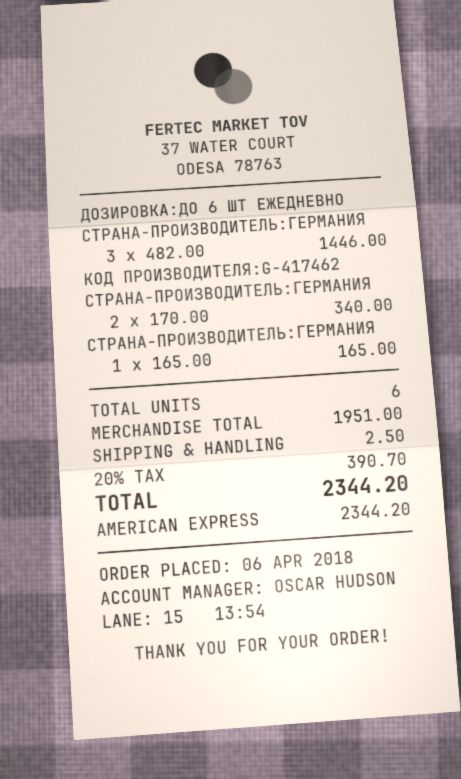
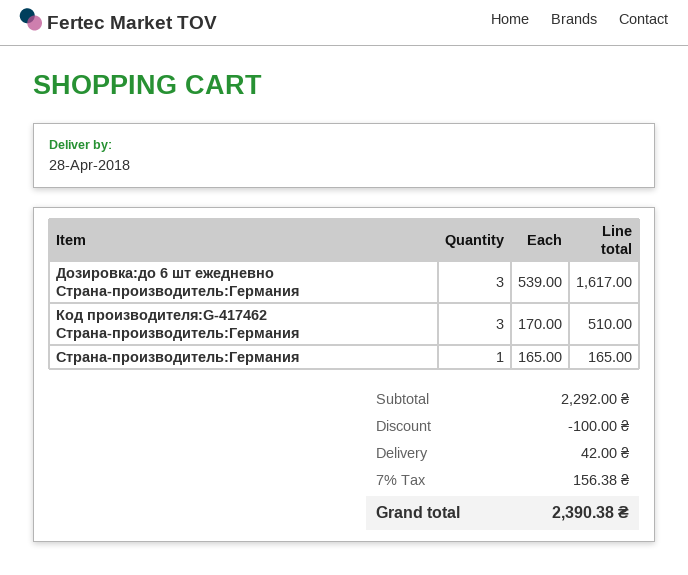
ДОЗИРОВКА:ДО 6 ШТ ЕЖЕДНЕВНО СТРАНА-ПРОИЗВОДИТЕЛЬ:ГЕРМАНИЯ: 3 x 482.00 = 1446.00 -> 3 x 539.00 = 1617.00
КОД ПРОИЗВОДИТЕЛЯ:G-417462 СТРАНА-ПРОИЗВОДИТЕЛЬ:ГЕРМАНИЯ: 2 x 170.00 = 340.00 -> 3 x 170.00 = 510.00
subtotal: 1951.00 -> 2292.00
discount: none -> 100.00
shipping: 2.50 -> 42.00
tax: 20% = 390.70 -> 7% = 156.38
total: 2344.20 -> 2390.38

